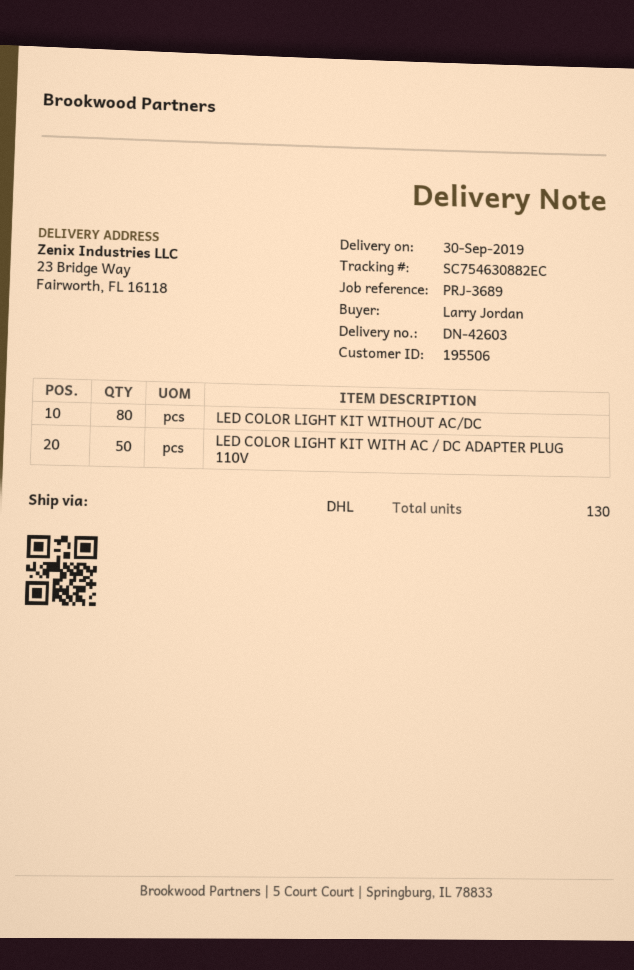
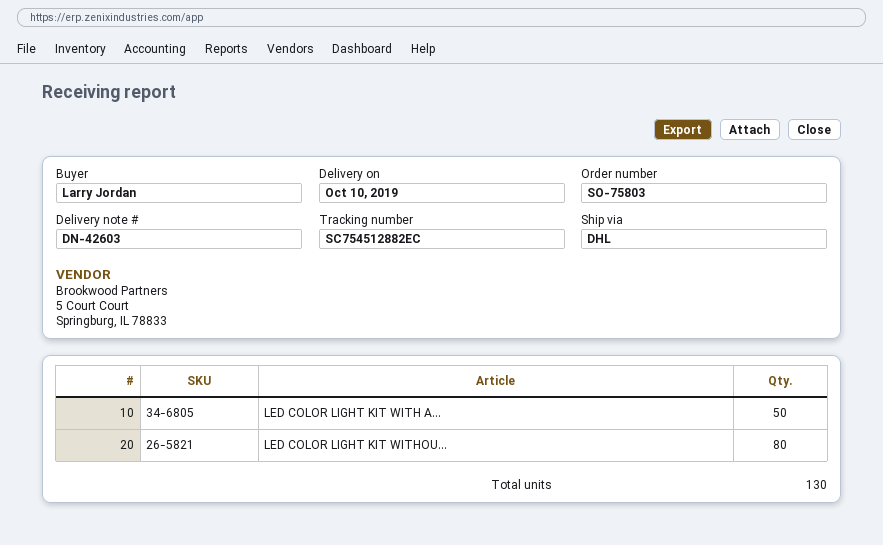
delivery date: 2019-09-30 -> 2019-10-10
tracking number: SC754630882EC -> SC754512882EC

